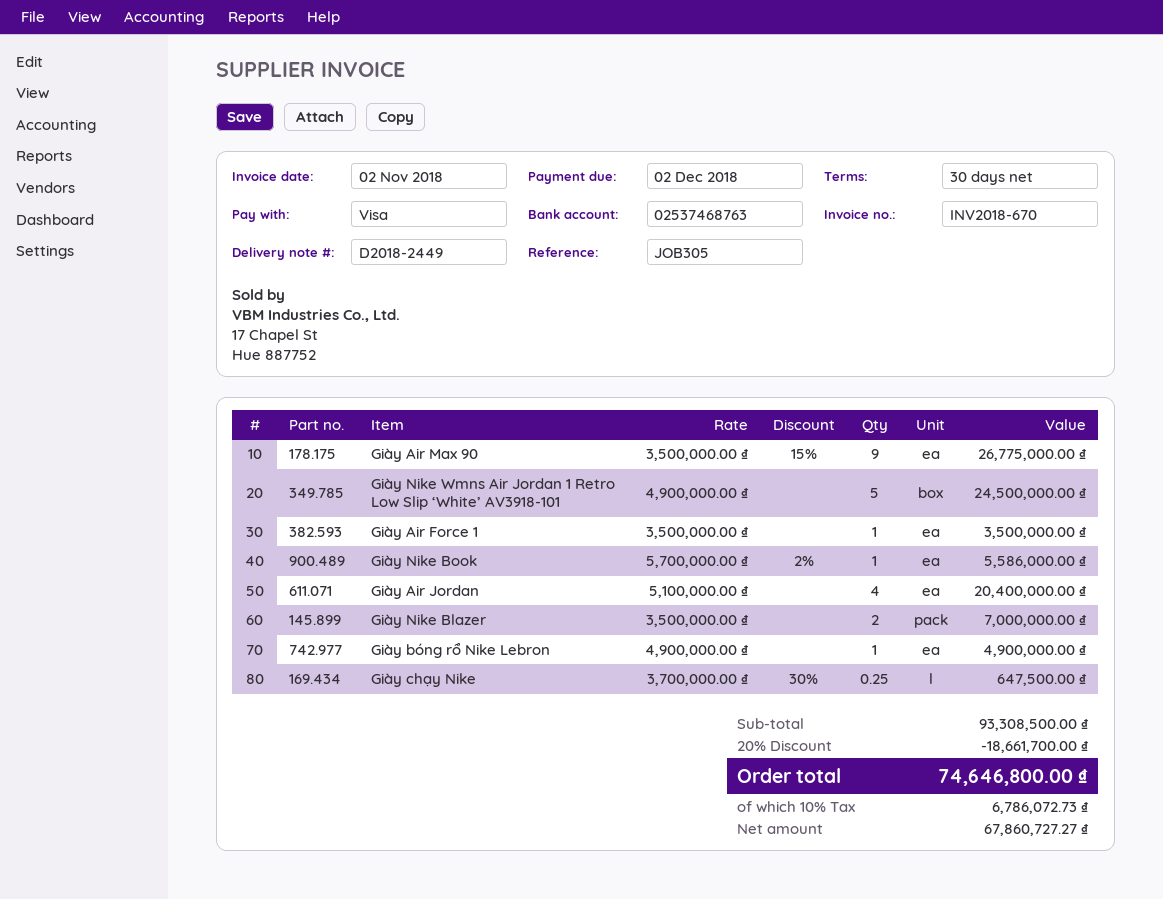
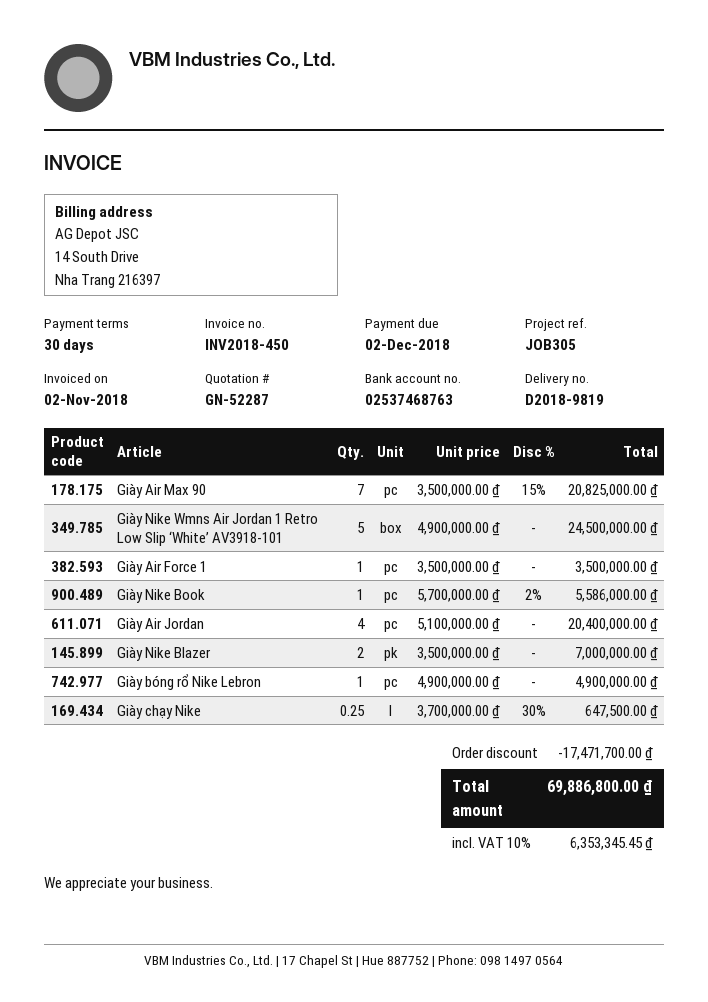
delivery note number: D2018-2449 -> D2018-9819
invoice number: INV2018-670 -> INV2018-450
Giày Air Max 90: 9 x 3500000.00 - 15% = 26775000.00 -> 7 x 3500000.00 - 15% = 20825000.00
discount: 18661700.00 -> 17471700.00
tax: 10% = 6786072.73 -> 10% = 6353345.45
total: 74646800.00 -> 69886800.00

